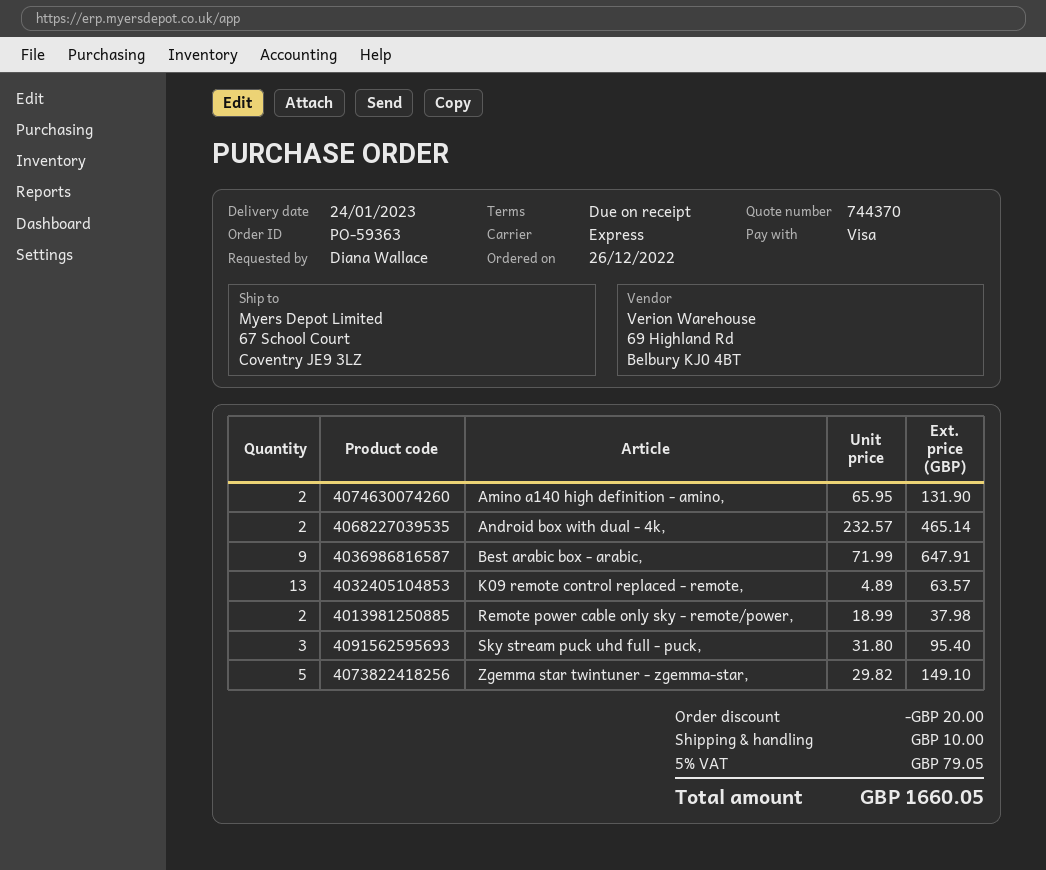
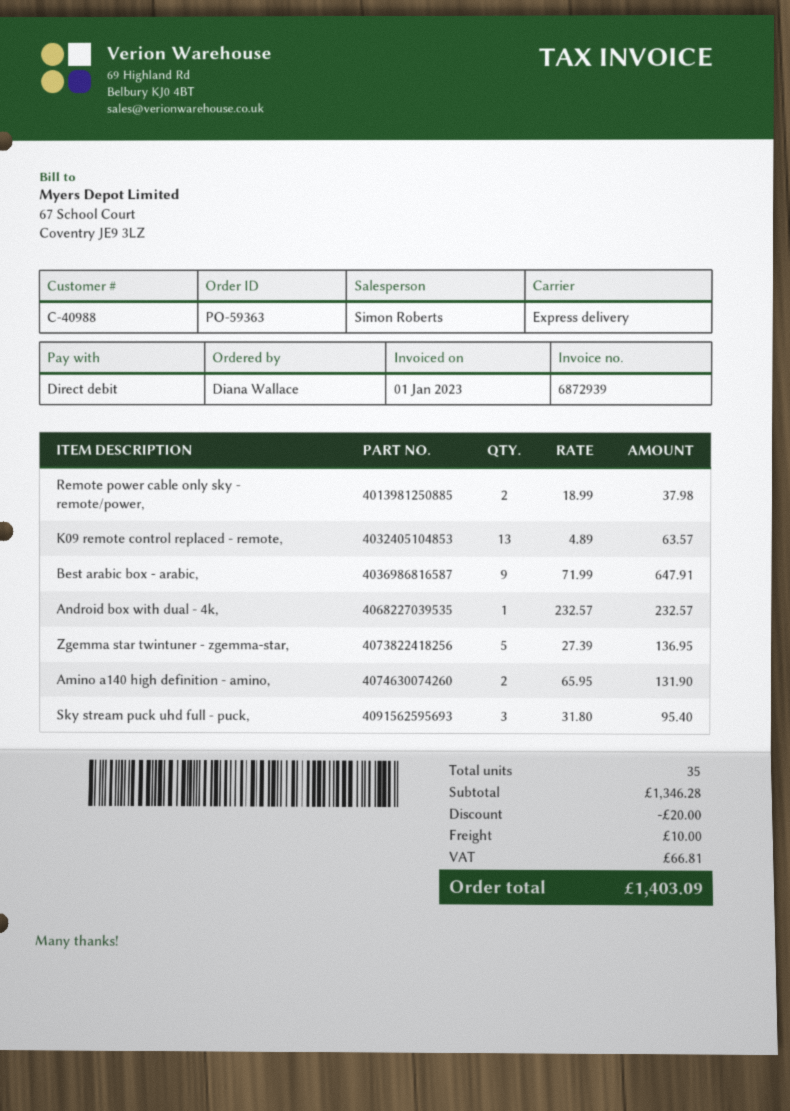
payment method: Visa -> direct debit
Android box with dual - 4k,: 2 x 232.57 = 465.14 -> 1 x 232.57 = 232.57
Zgemma star twintuner - zgemma-star,: 5 x 29.82 = 149.10 -> 5 x 27.39 = 136.95
tax: 79.05 -> 66.81
total: 1660.05 -> 1403.09

